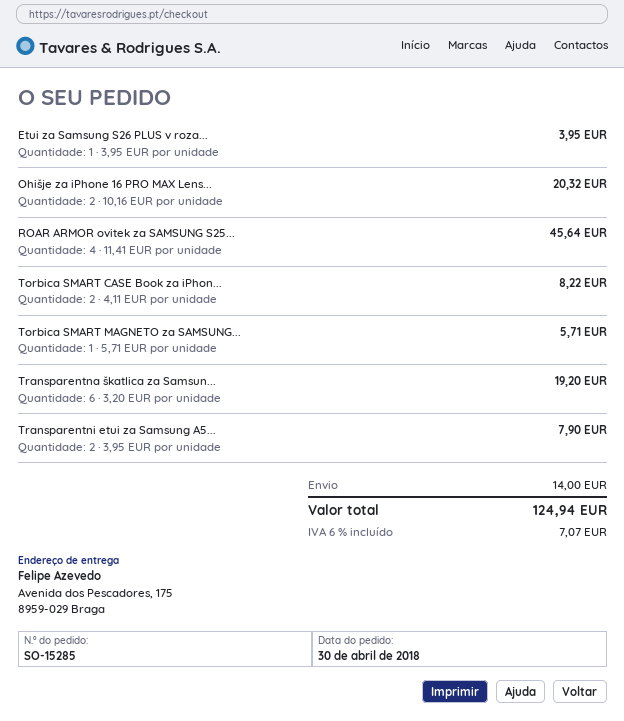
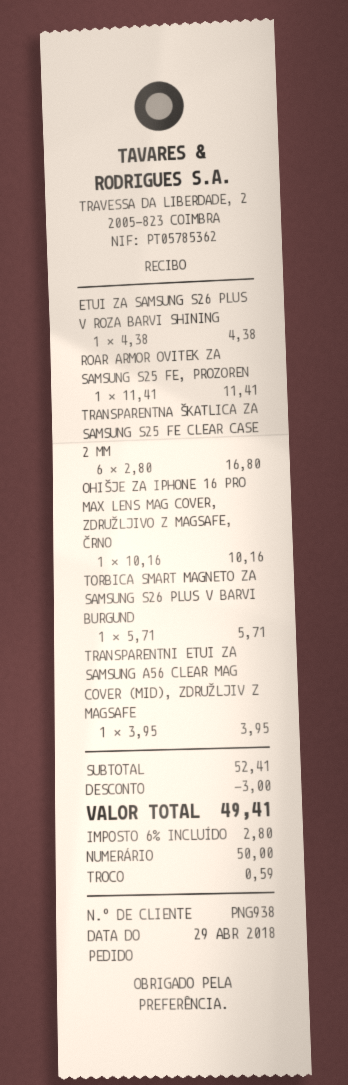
order date: 2018-04-30 -> 2018-04-29
Etui za Samsung S26 PLUS v roza...: 1 x 3.95 = 3.95 -> 1 x 4.38 = 4.38
Ohišje za iPhone 16 PRO MAX Lens...: 2 x 10.16 = 20.32 -> 1 x 10.16 = 10.16
ROAR ARMOR ovitek za SAMSUNG S25...: 4 x 11.41 = 45.64 -> 1 x 11.41 = 11.41
Torbica SMART CASE Book za iPhon...: 2 x 4.11 = 8.22 -> none
Transparentna škatlica za Samsun...: 6 x 3.20 = 19.20 -> 6 x 2.80 = 16.80
Transparentni etui za Samsung A5...: 2 x 3.95 = 7.90 -> 1 x 3.95 = 3.95
discount: none -> 3.00
shipping: 14.00 -> none
tax: 6% = 7.07 -> 6% = 2.80
total: 124.94 -> 49.41

